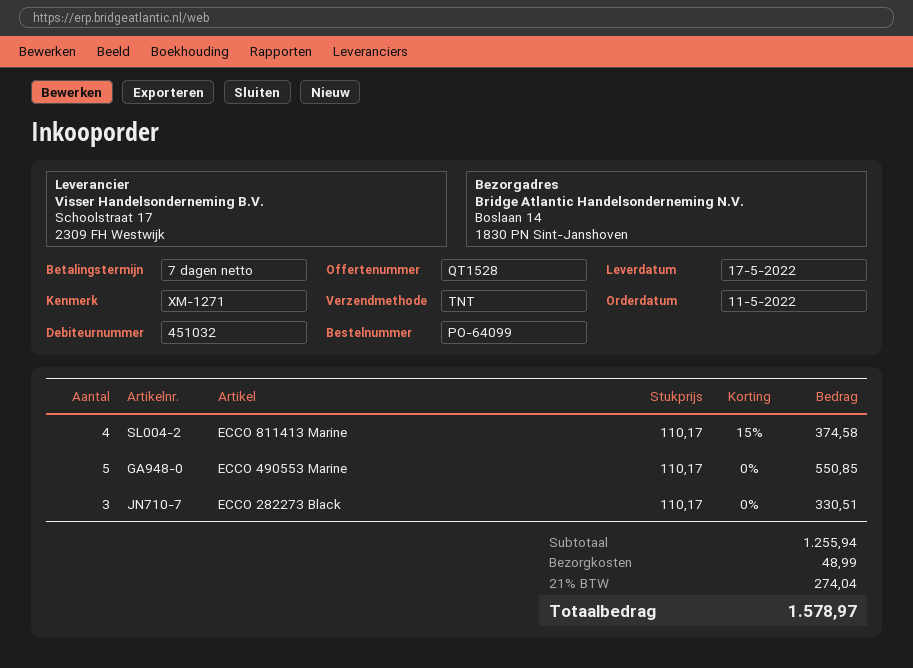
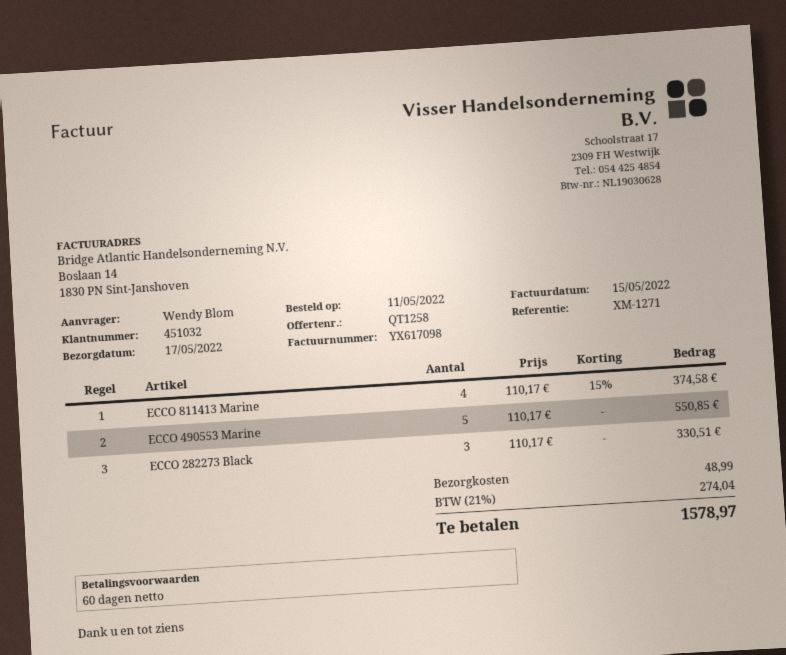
quote number: QT1528 -> QT1258
payment terms: 7 days -> 60 days

